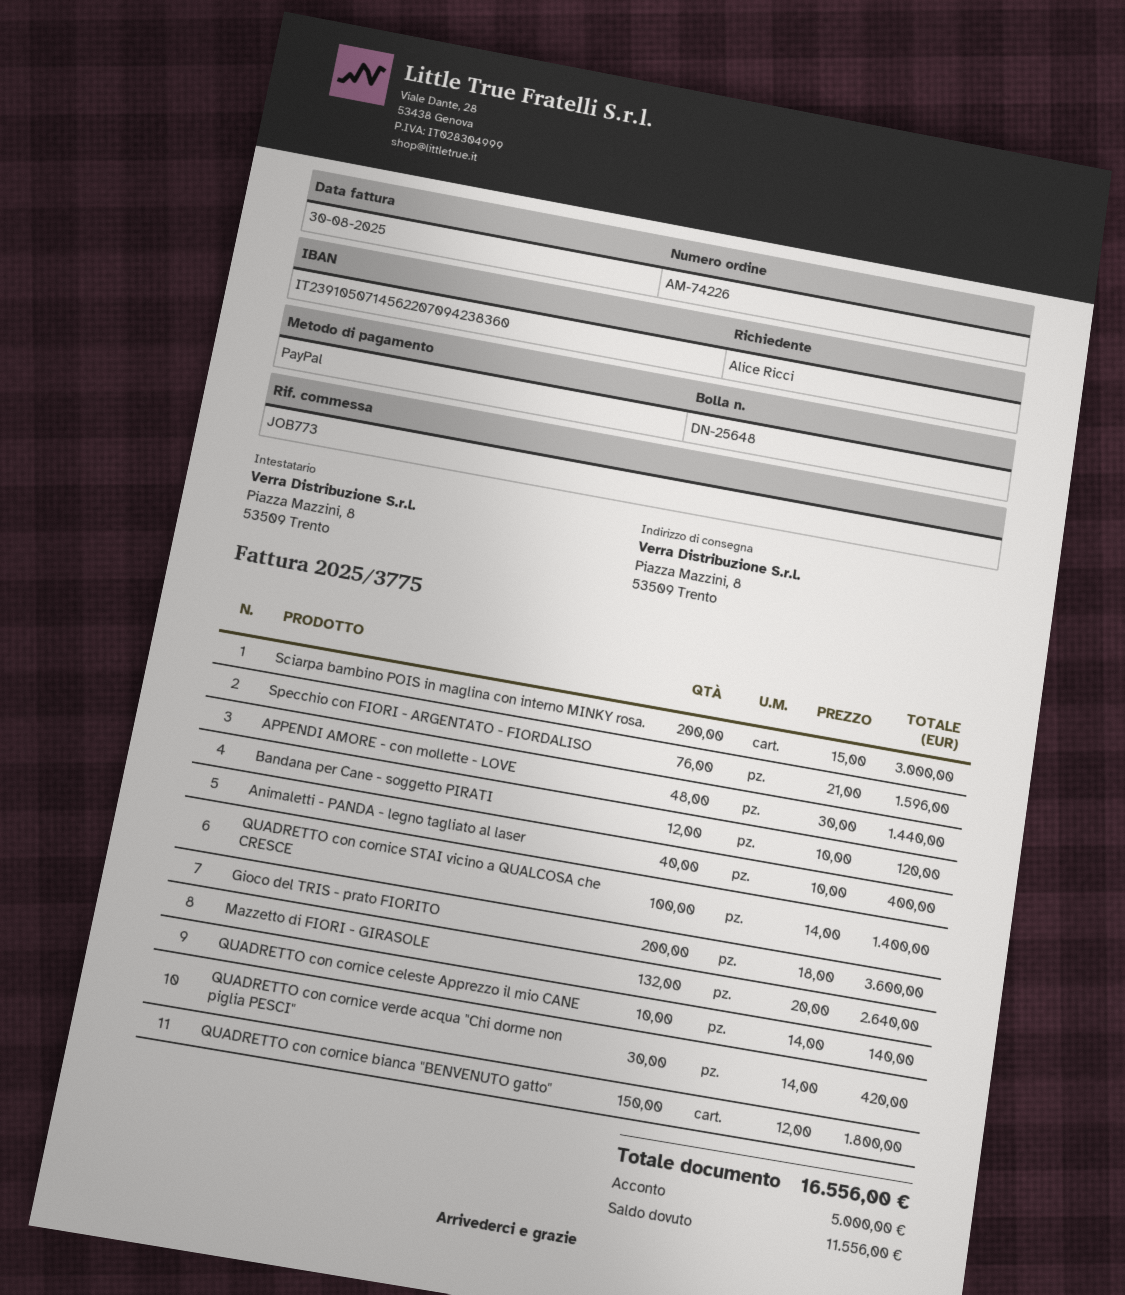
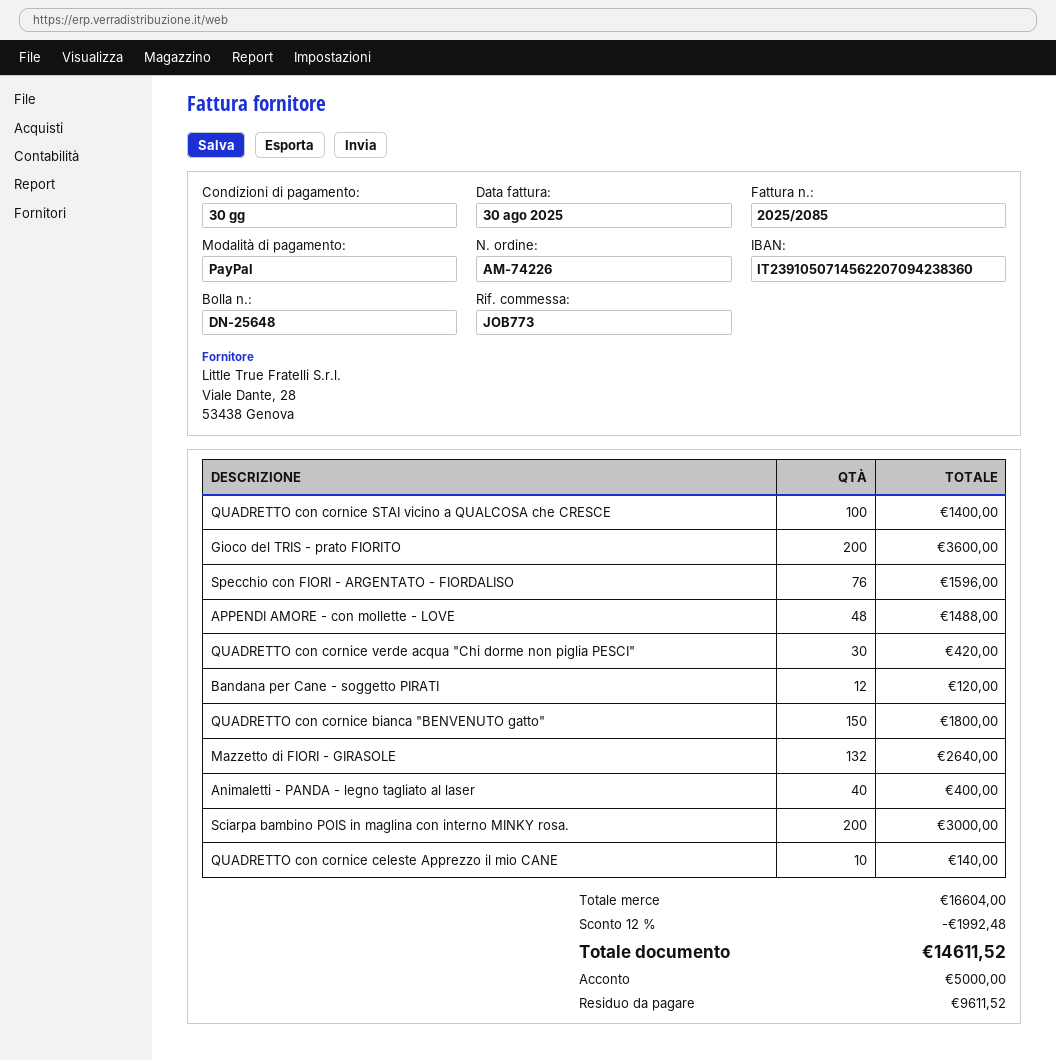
invoice number: 2025/3775 -> 2025/2085
APPENDI AMORE - con mollette - LOVE: 48 for 1440.00 -> 48 for 1488.00
discount: none -> 12% = 1992.48
total: 16556.00 -> 14611.52
balance: 11556.00 -> 9611.52

